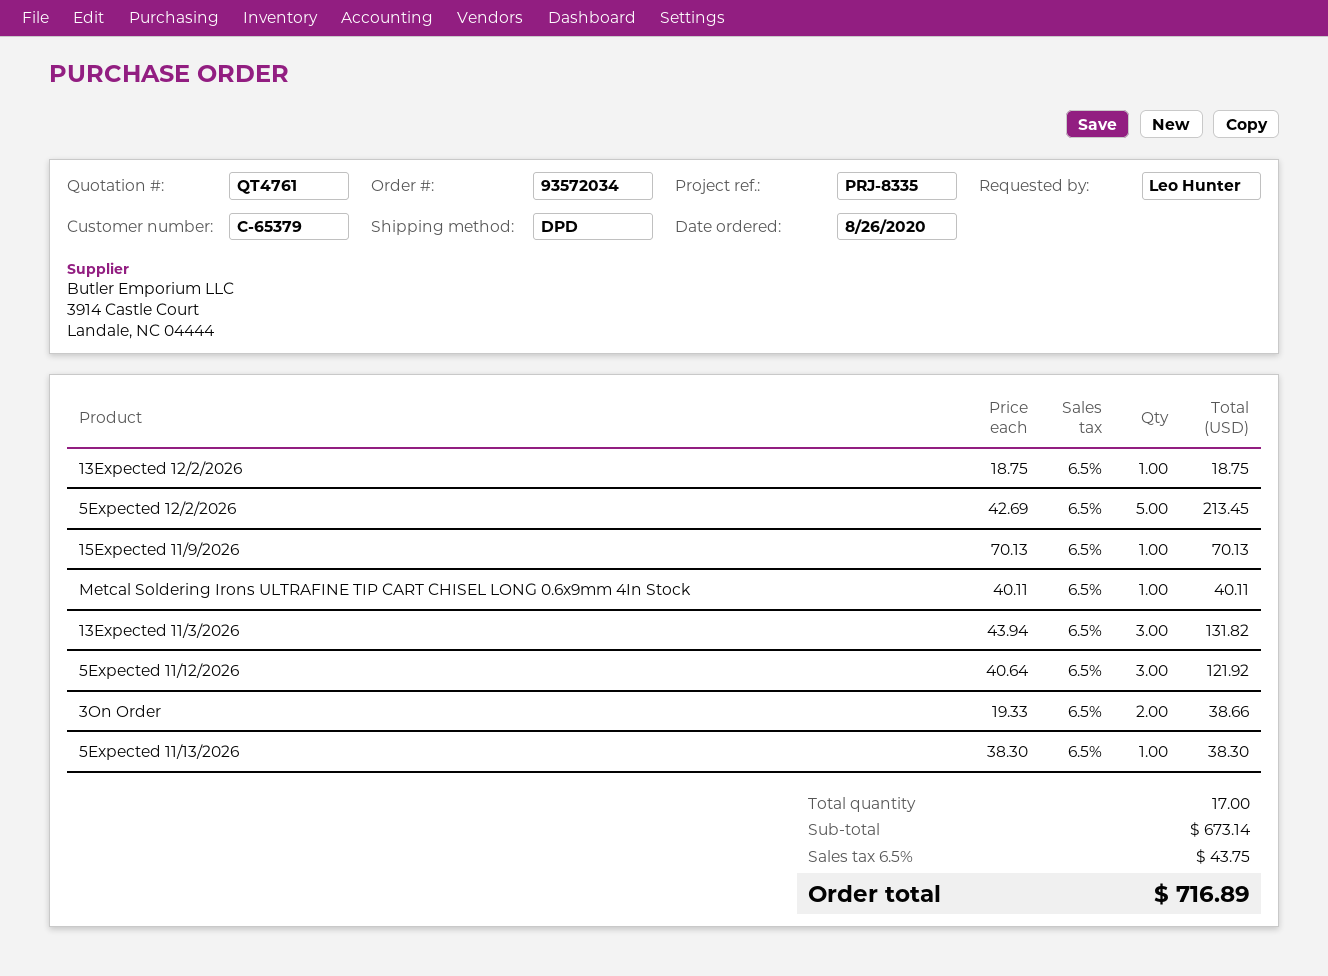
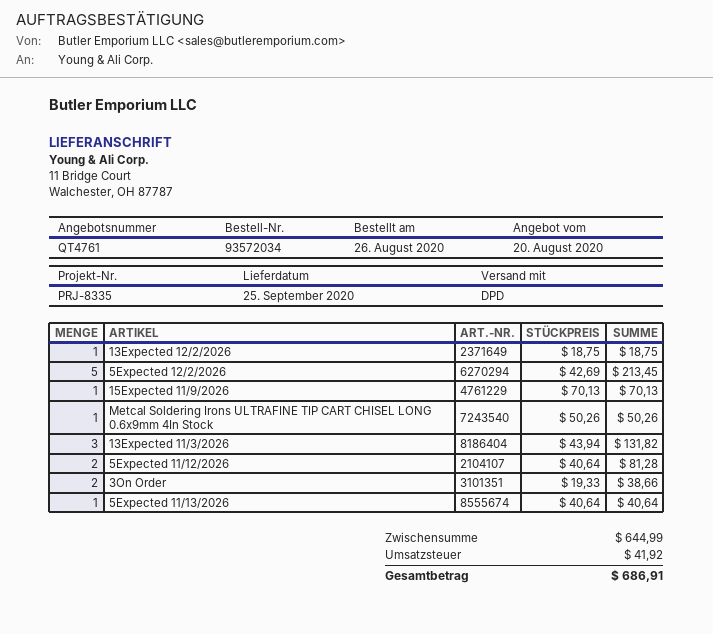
Metcal Soldering Irons ULTRAFINE TIP CART CHISEL LONG 0.6x9mm 4In Stock: 1 x 40.11 = 40.11 -> 1 x 50.26 = 50.26
5Expected 11/12/2026: 3 x 40.64 = 121.92 -> 2 x 40.64 = 81.28
5Expected 11/13/2026: 1 x 38.30 = 38.30 -> 1 x 40.64 = 40.64
subtotal: 673.14 -> 644.99
tax: 43.75 -> 41.92
total: 716.89 -> 686.91

